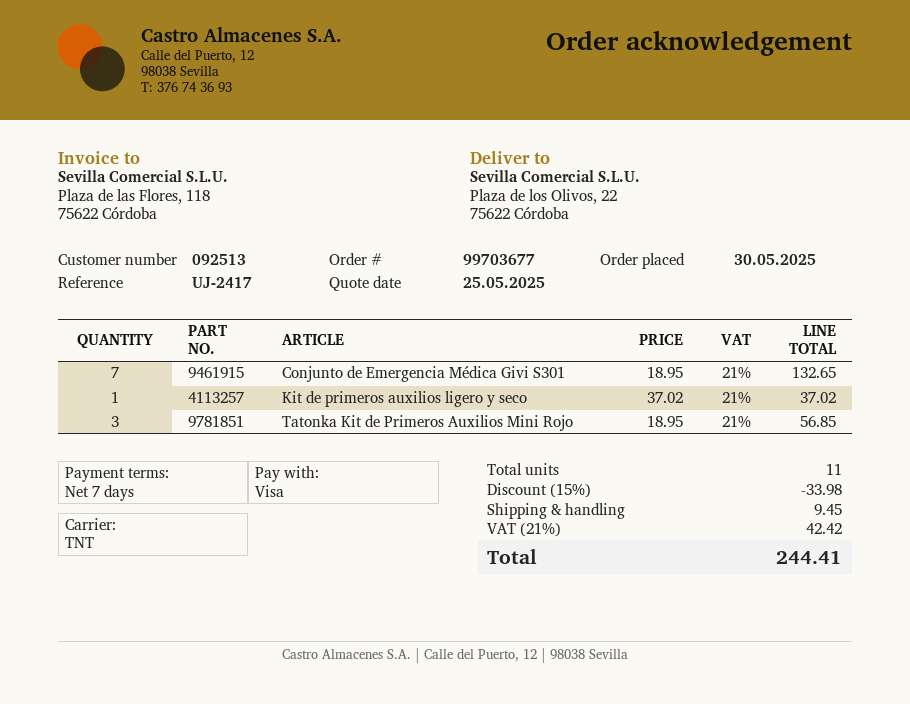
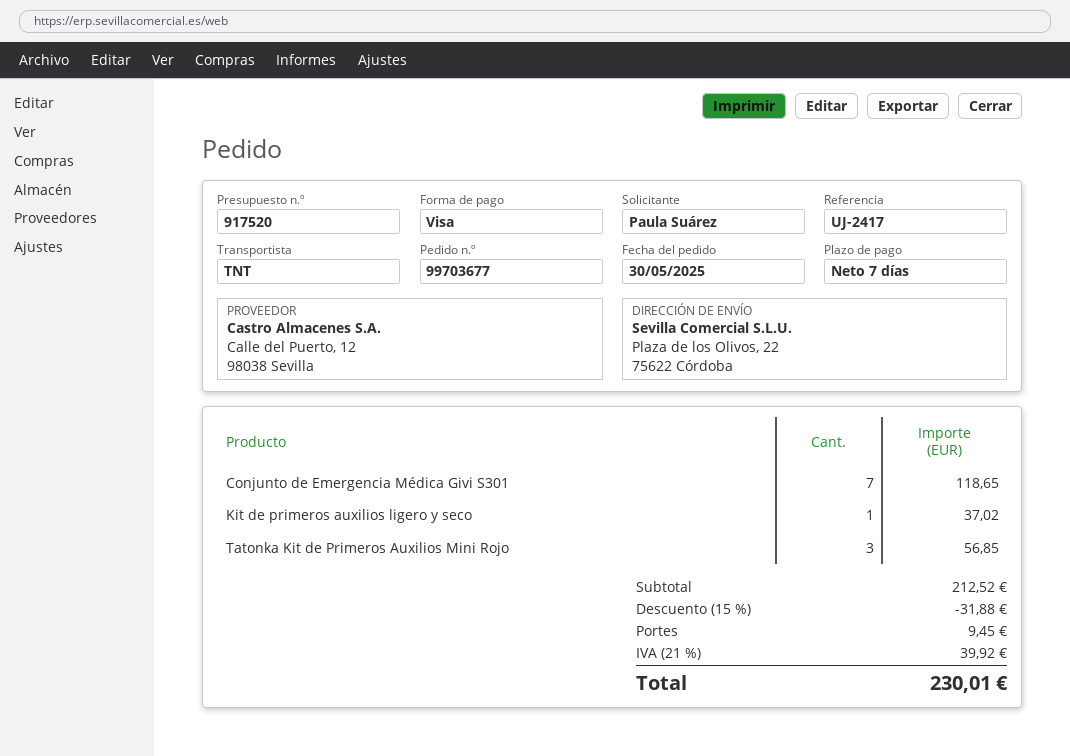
Conjunto de Emergencia Médica Givi S301: 7 for 132.65 -> 7 for 118.65
discount: 15% = 33.98 -> 15% = 31.88
tax: 21% = 42.42 -> 21% = 39.92
total: 244.41 -> 230.01

